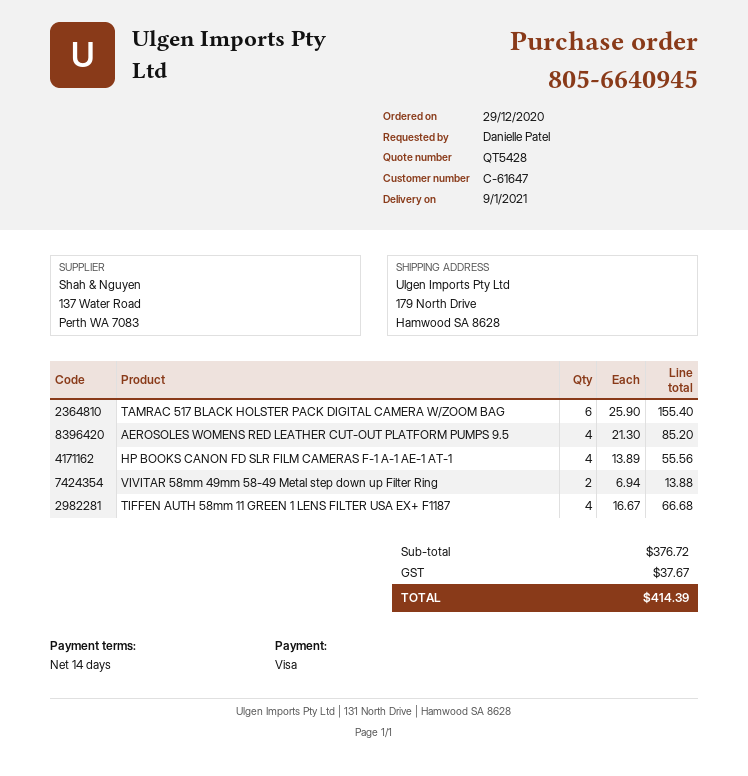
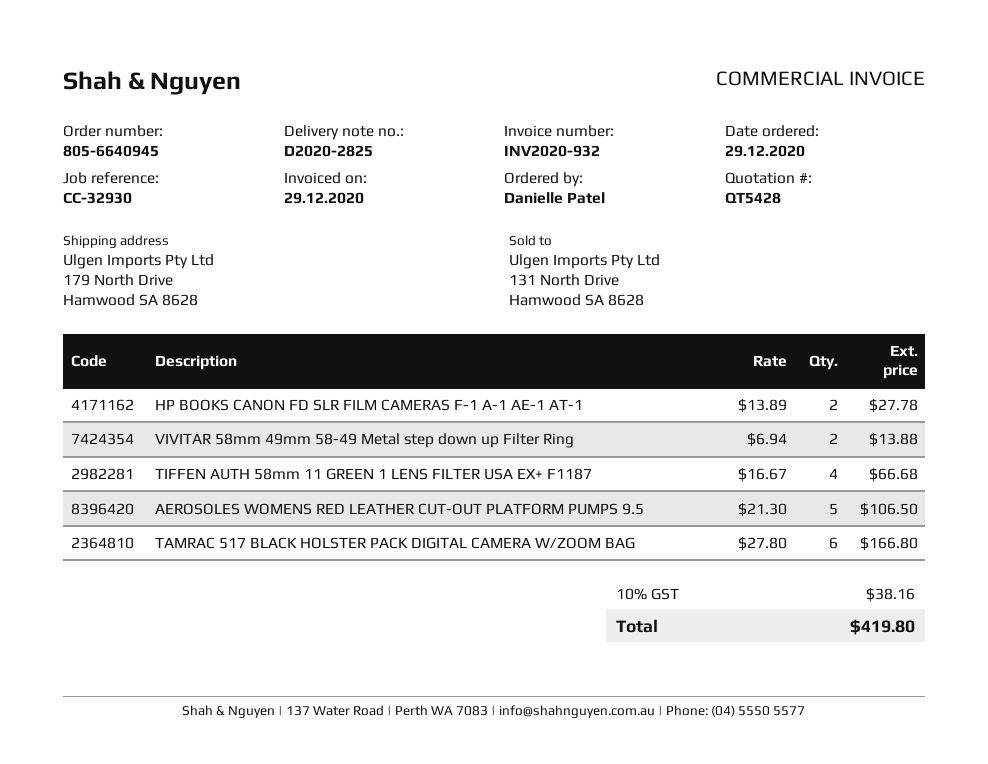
TAMRAC 517 BLACK HOLSTER PACK DIGITAL CAMERA W/ZOOM BAG: 6 x 25.90 = 155.40 -> 6 x 27.80 = 166.80
AEROSOLES WOMENS RED LEATHER CUT-OUT PLATFORM PUMPS 9.5: 4 x 21.30 = 85.20 -> 5 x 21.30 = 106.50
HP BOOKS CANON FD SLR FILM CAMERAS F-1 A-1 AE-1 AT-1: 4 x 13.89 = 55.56 -> 2 x 13.89 = 27.78
tax: 37.67 -> 38.16
total: 414.39 -> 419.80

